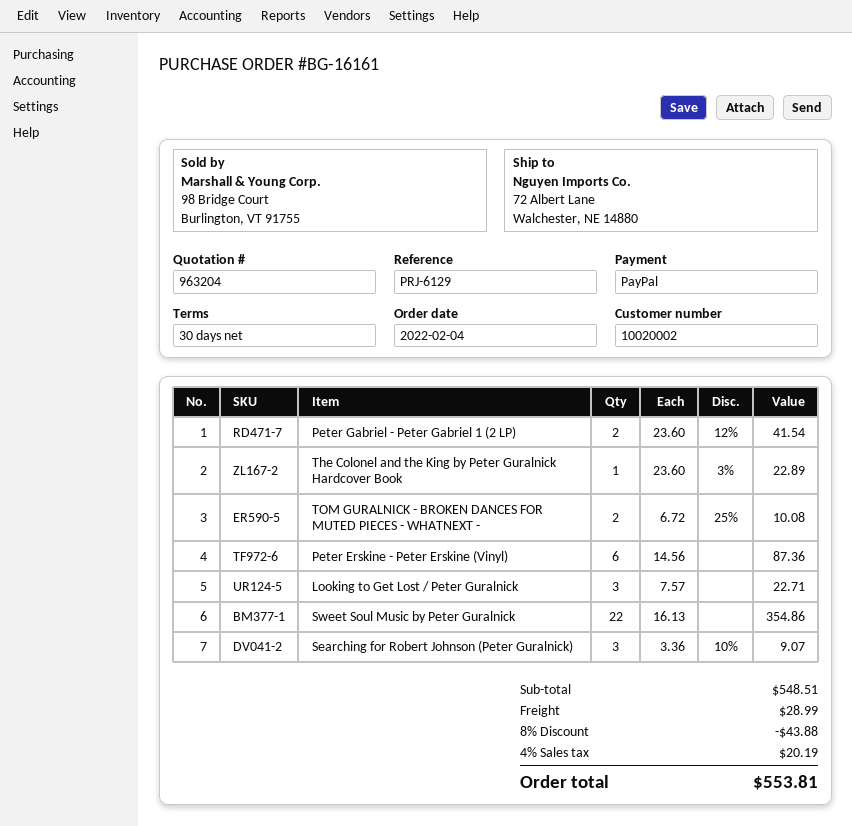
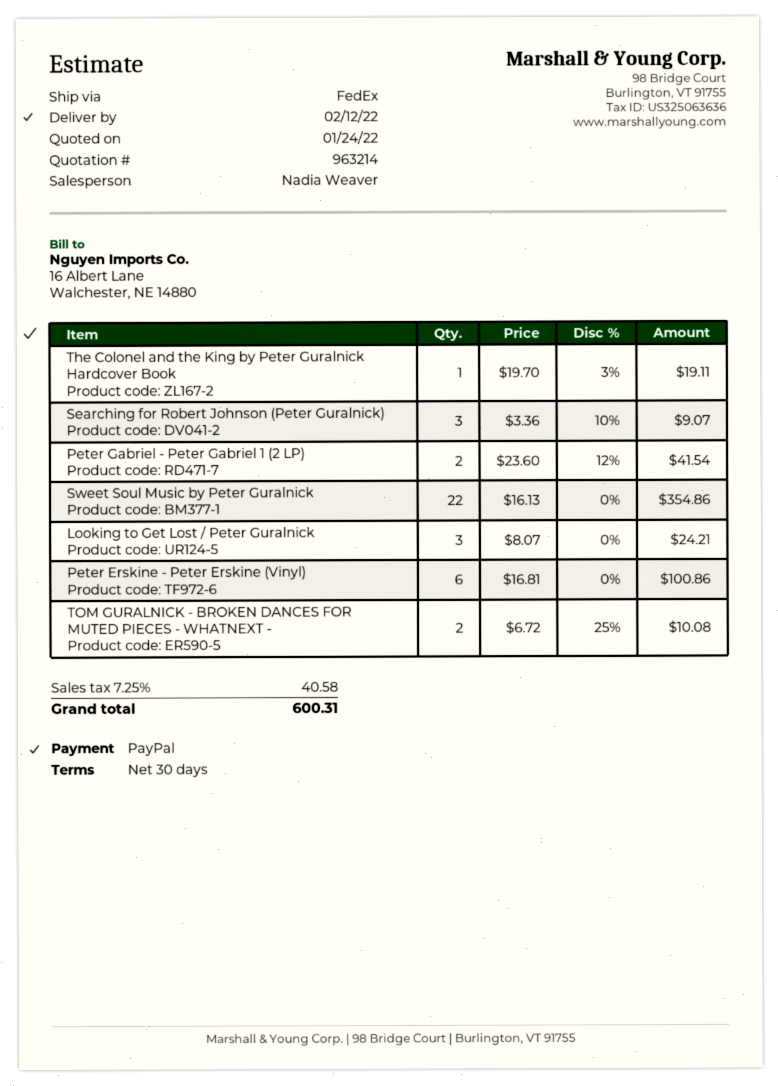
quote number: 963204 -> 963214
The Colonel and the King by Peter Guralnick Hardcover Book: 1 x 23.60 - 3% = 22.89 -> 1 x 19.70 - 3% = 19.11
Peter Erskine - Peter Erskine (Vinyl): 6 x 14.56 = 87.36 -> 6 x 16.81 = 100.86
Looking to Get Lost / Peter Guralnick: 3 x 7.57 = 22.71 -> 3 x 8.07 = 24.21
discount: 8% = 43.88 -> none
shipping: 28.99 -> none
tax: 4% = 20.19 -> 7.25% = 40.58
total: 553.81 -> 600.31

